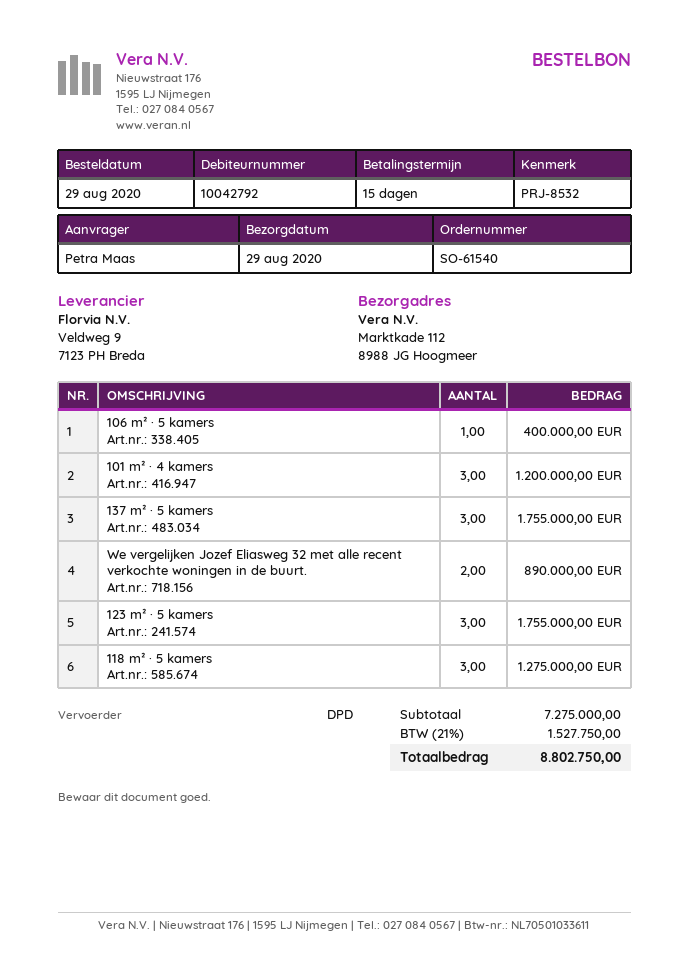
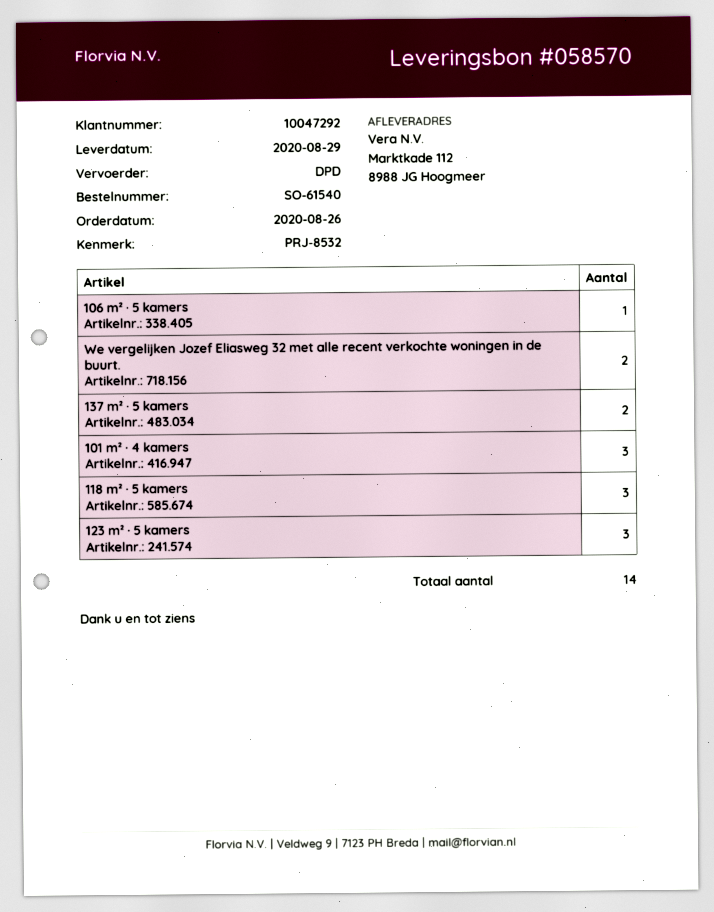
order date: 2020-08-29 -> 2020-08-26
customer number: 10042792 -> 10047292
137 m² · 5 kamers: 3 -> 2

